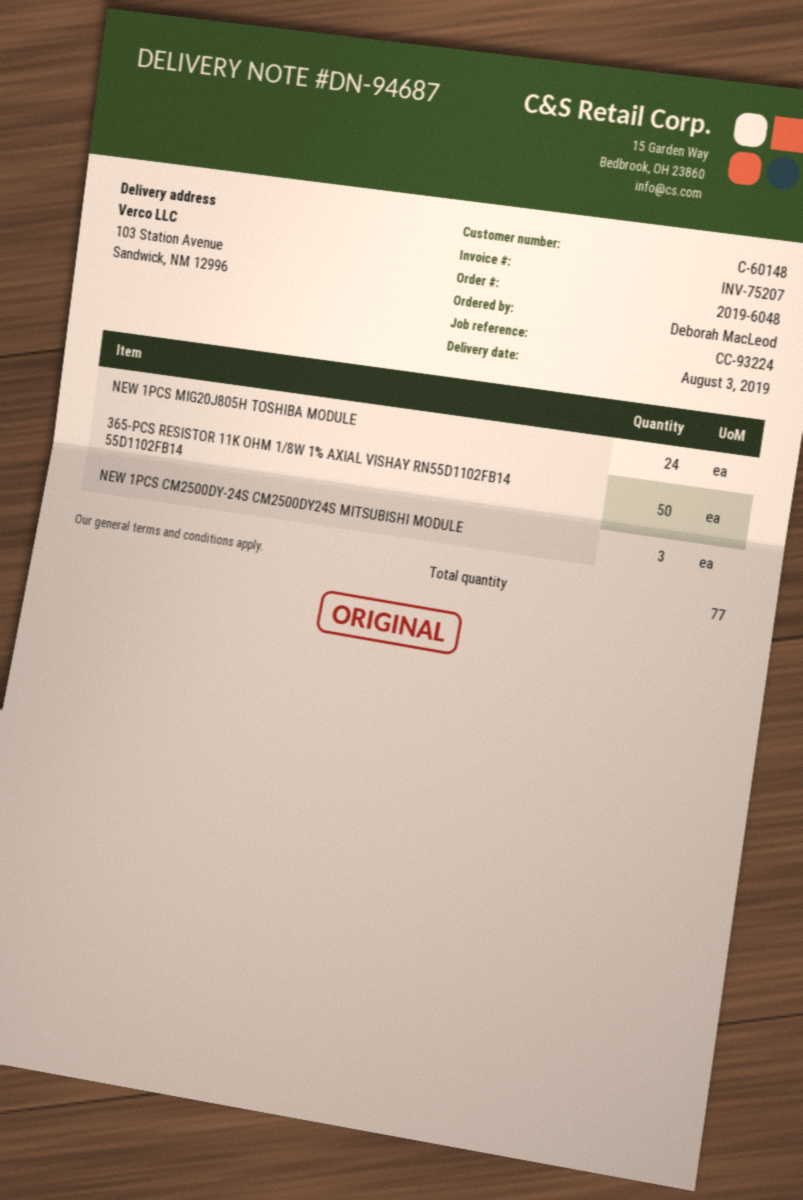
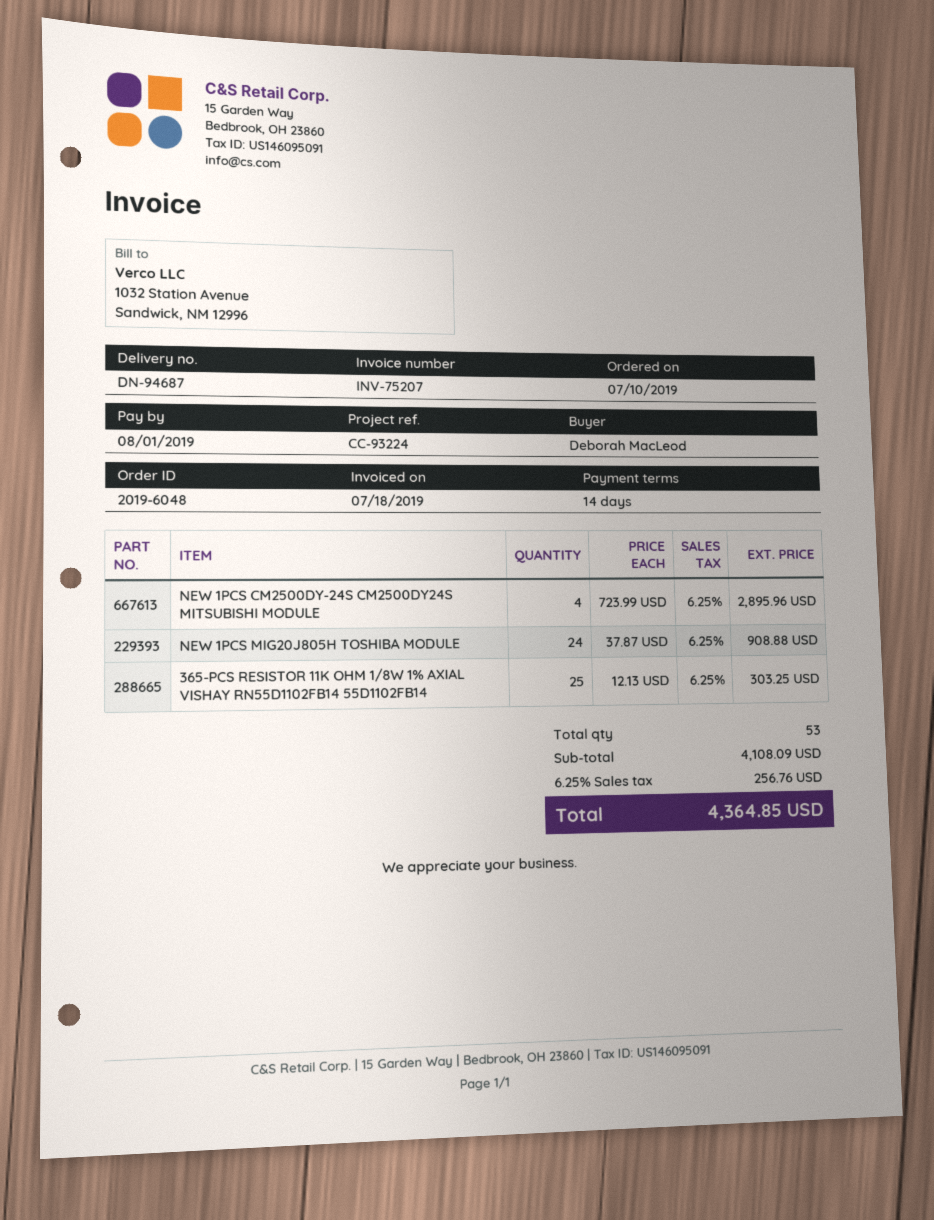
365-PCS RESISTOR 11K OHM 1/8W 1% AXIAL VISHAY RN55D1102FB14 55D1102FB14: 50 -> 25
NEW 1PCS CM2500DY-24S CM2500DY24S MITSUBISHI MODULE: 3 -> 4
total quantity: 77 -> 53

